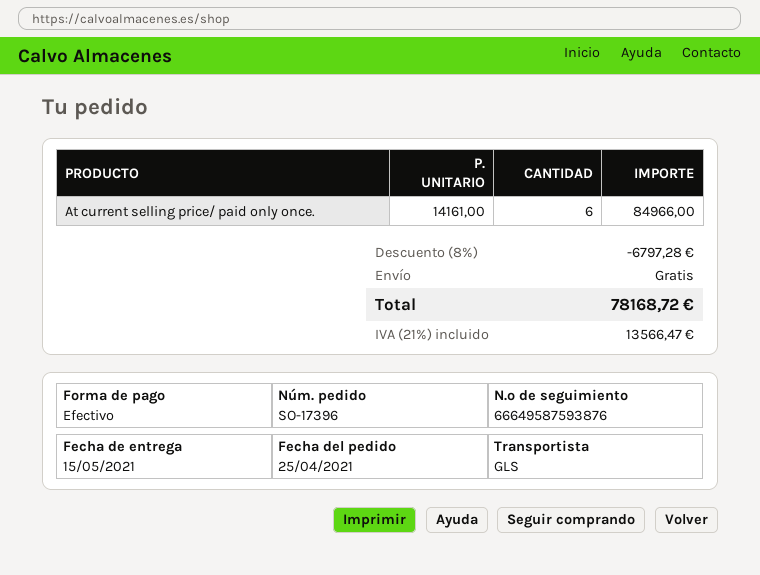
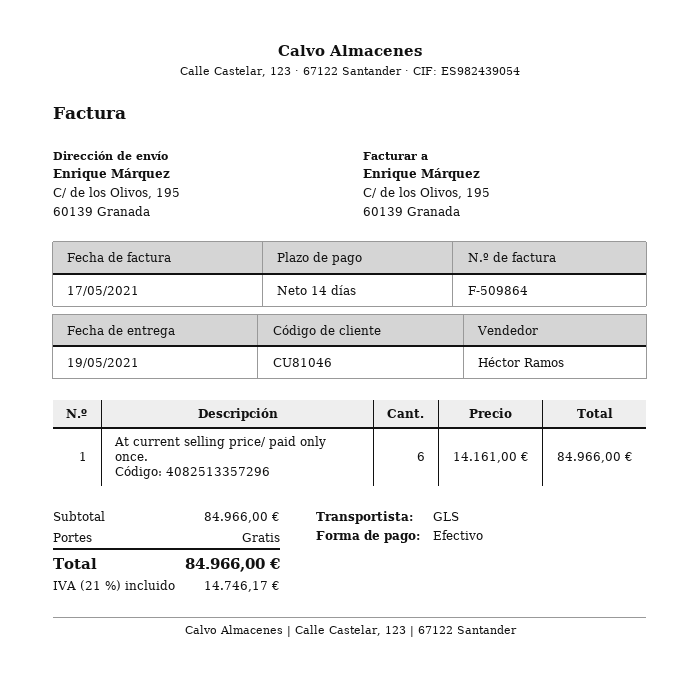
delivery date: 2021-05-15 -> 2021-05-19
discount: 8% = 6797.28 -> none
tax: 21% = 13566.47 -> 21% = 14746.17
total: 78168.72 -> 84966.00

